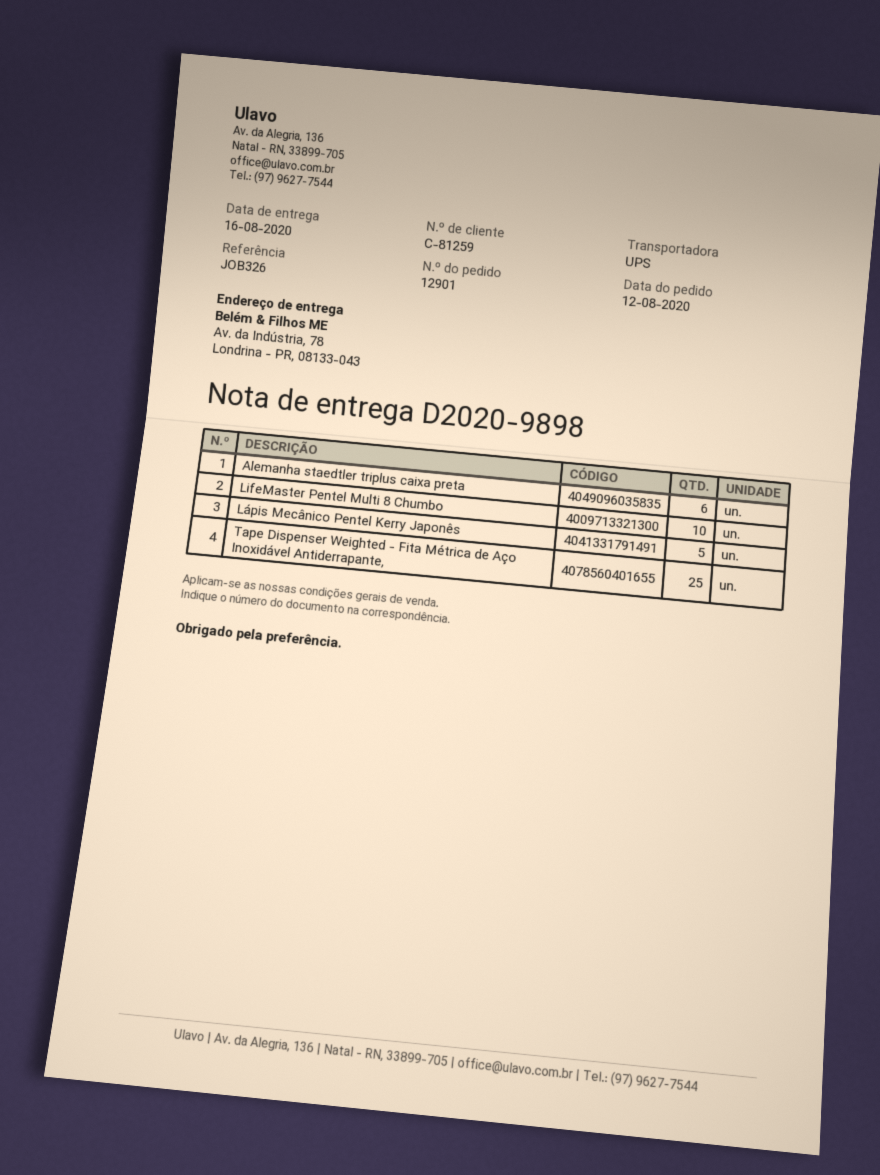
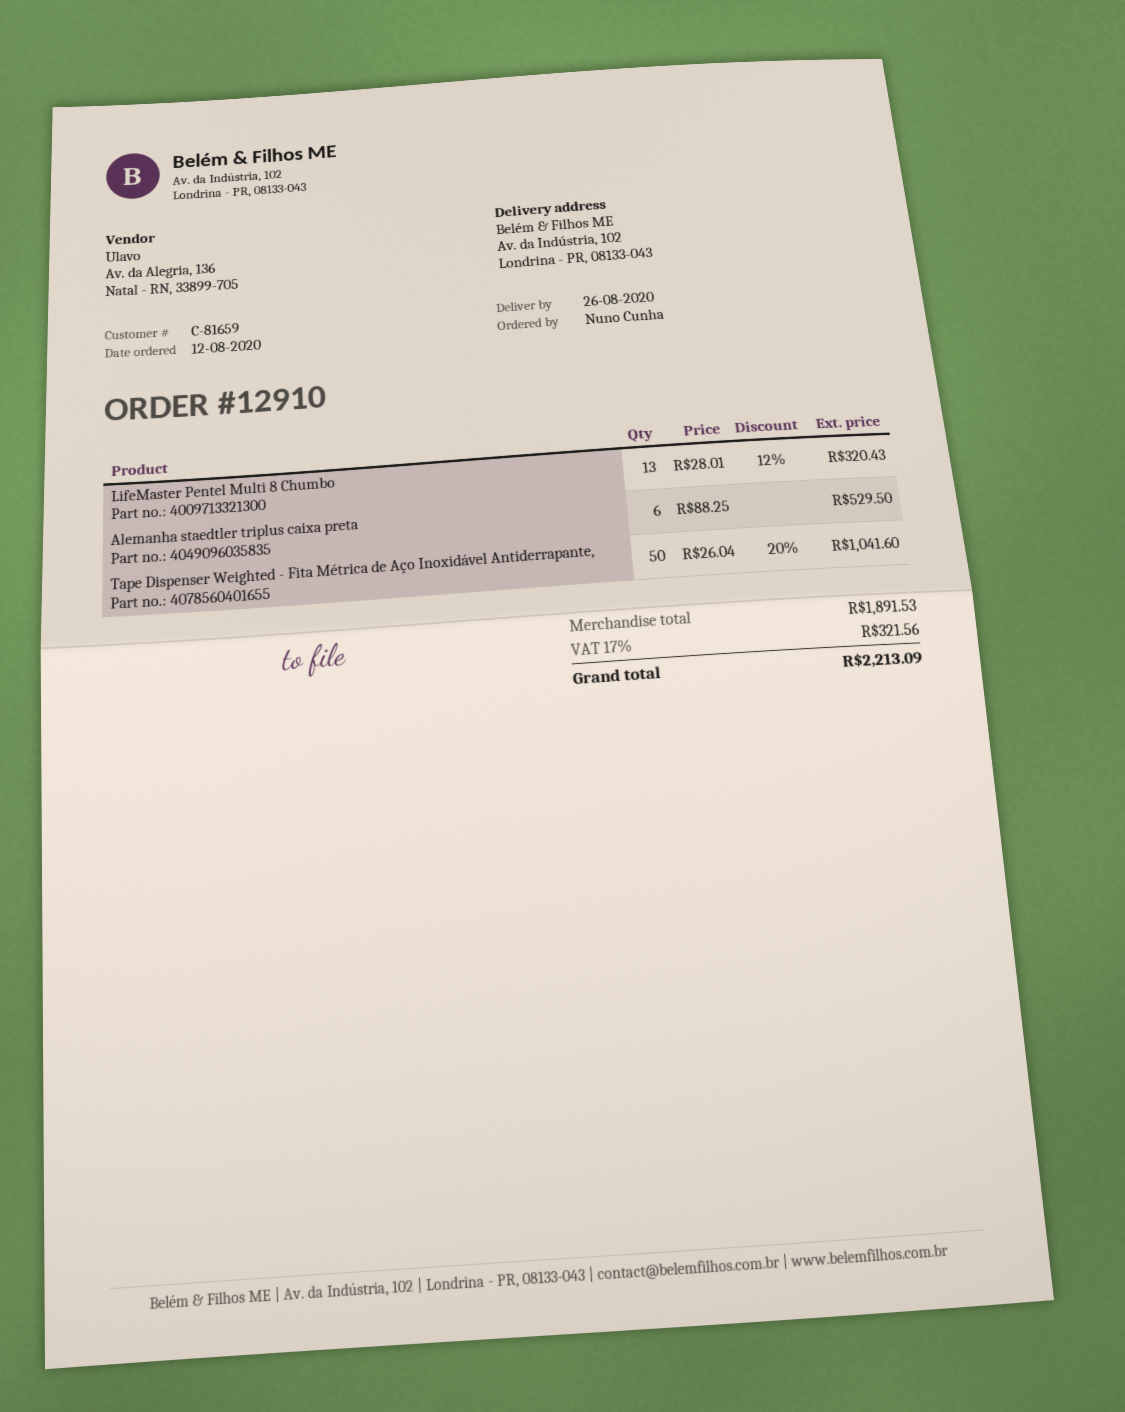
order number: 12901 -> 12910
delivery date: 2020-08-16 -> 2020-08-26
customer number: C-81259 -> C-81659
ship to: Av. da Indústria, 78, Londrina - PR, 08133-043 -> Av. da Indústria, 102, Londrina - PR, 08133-043
LifeMaster Pentel Multi 8 Chumbo: 10 -> 13
Lápis Mecânico Pentel Kerry Japonês: 5 -> none
Tape Dispenser Weighted - Fita Métrica de Aço Inoxidável Antiderrapante,: 25 -> 50

